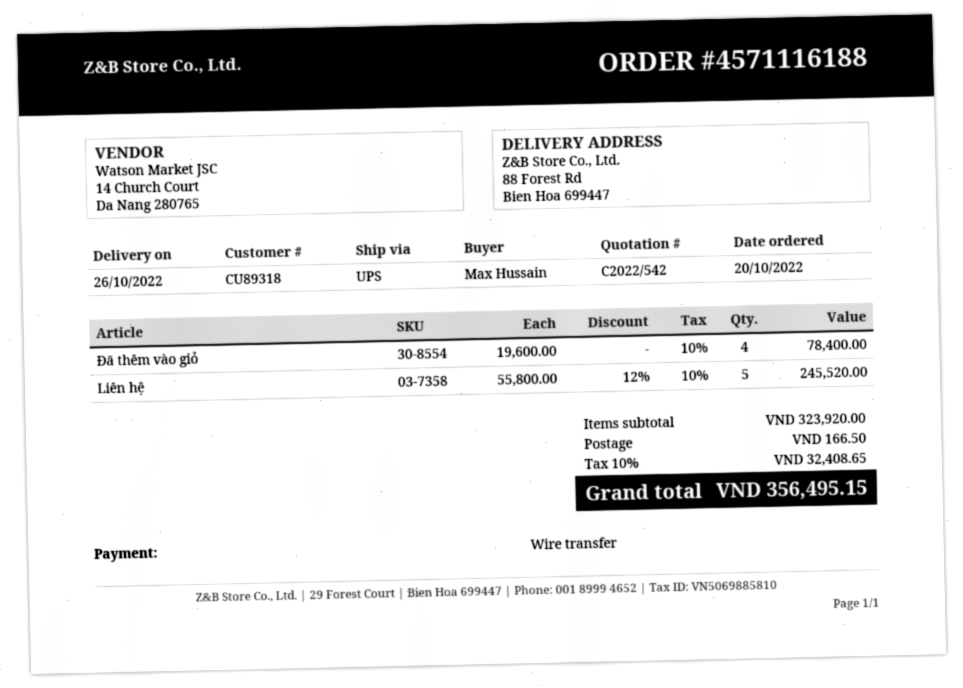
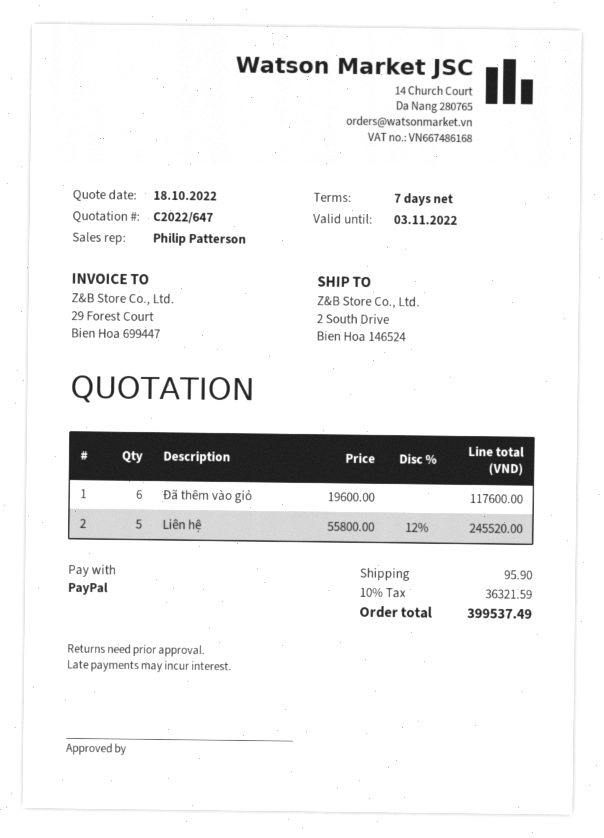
quote number: C2022/542 -> C2022/647
payment method: bank transfer -> PayPal
ship to: 88 Forest Rd, Bien Hoa 699447 -> 2 South Drive, Bien Hoa 146524
Đã thêm vào giỏ: 4 x 19600.00 = 78400.00 -> 6 x 19600.00 = 117600.00
shipping: 166.50 -> 95.90
tax: 10% = 32408.65 -> 10% = 36321.59
total: 356495.15 -> 399537.49

